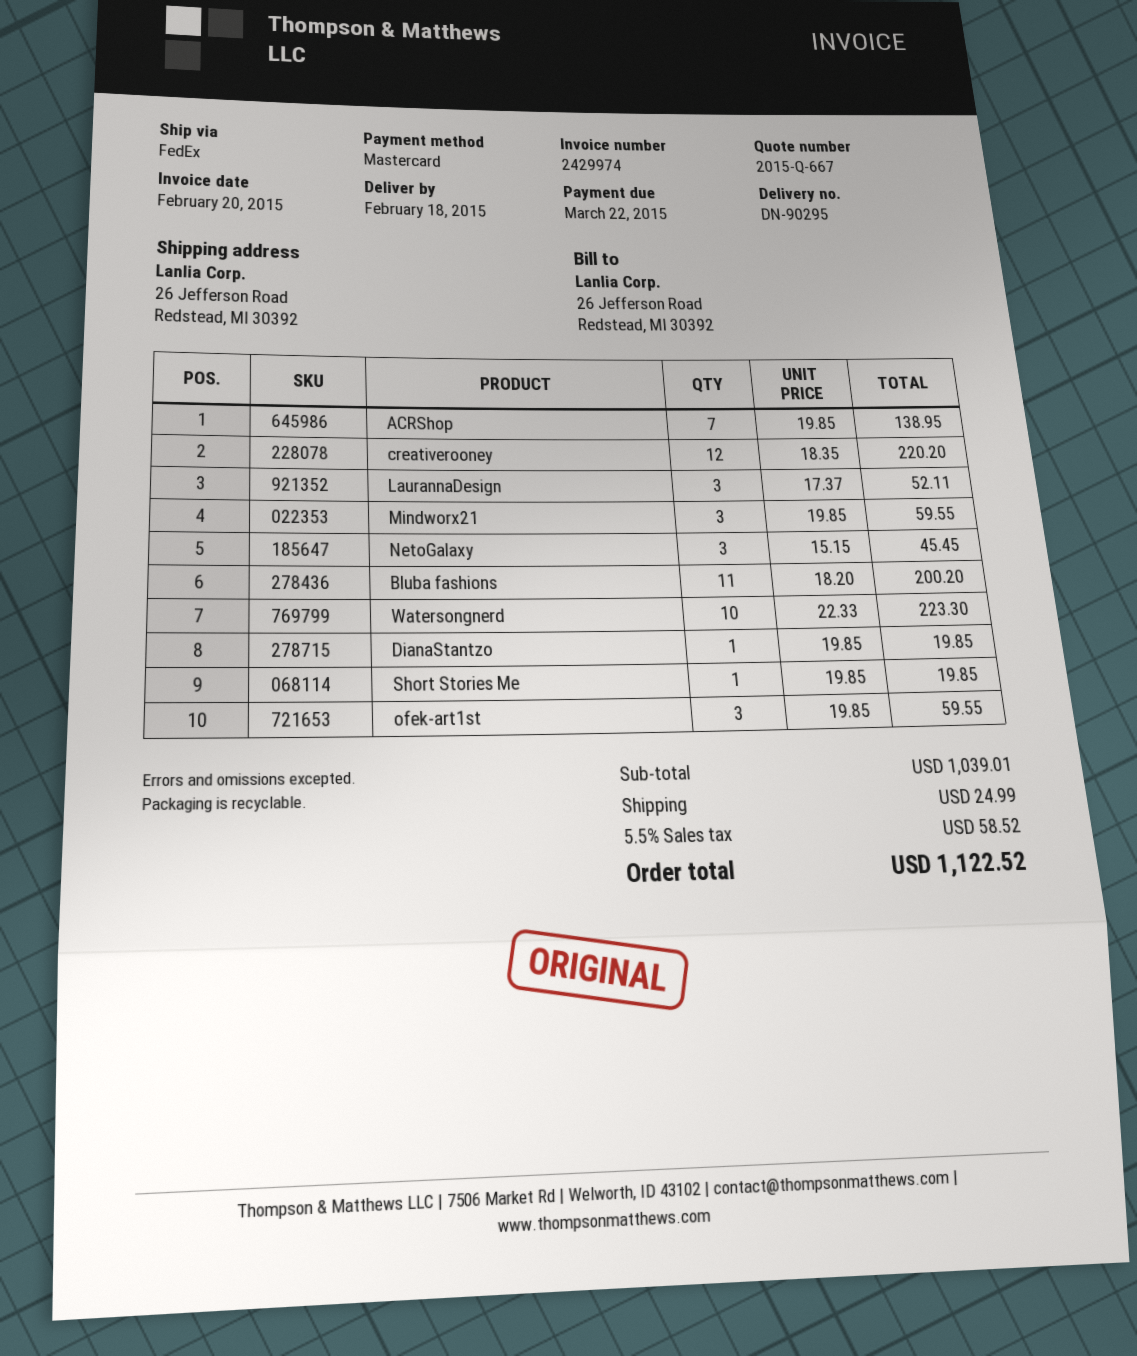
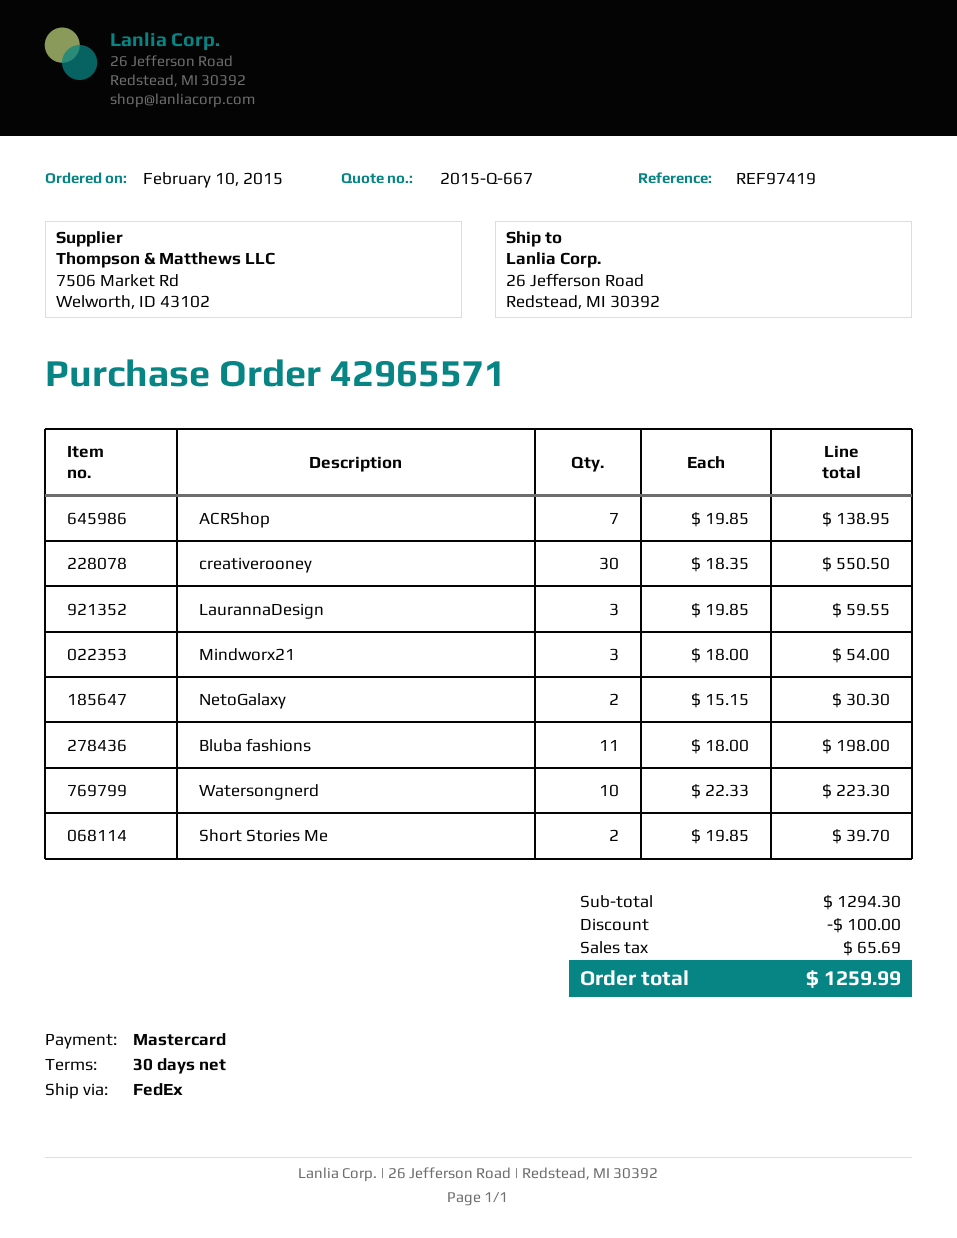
creativerooney: 12 x 18.35 = 220.20 -> 30 x 18.35 = 550.50
LaurannaDesign: 3 x 17.37 = 52.11 -> 3 x 19.85 = 59.55
Mindworx21: 3 x 19.85 = 59.55 -> 3 x 18.00 = 54.00
NetoGalaxy: 3 x 15.15 = 45.45 -> 2 x 15.15 = 30.30
Bluba fashions: 11 x 18.20 = 200.20 -> 11 x 18.00 = 198.00
DianaStantzo: 1 x 19.85 = 19.85 -> none
Short Stories Me: 1 x 19.85 = 19.85 -> 2 x 19.85 = 39.70
ofek-art1st: 3 x 19.85 = 59.55 -> none
subtotal: 1039.01 -> 1294.30
discount: none -> 100.00
shipping: 24.99 -> none
tax: 58.52 -> 65.69
total: 1122.52 -> 1259.99

